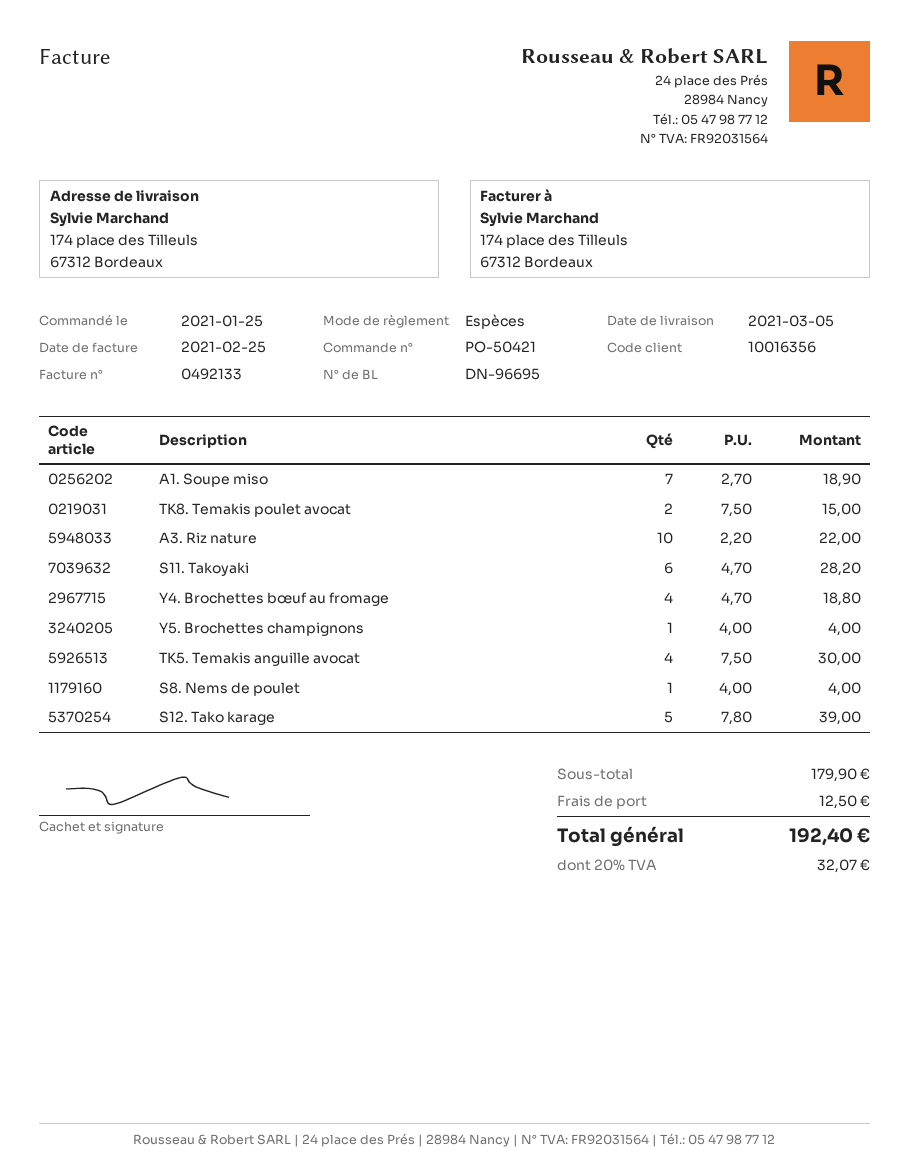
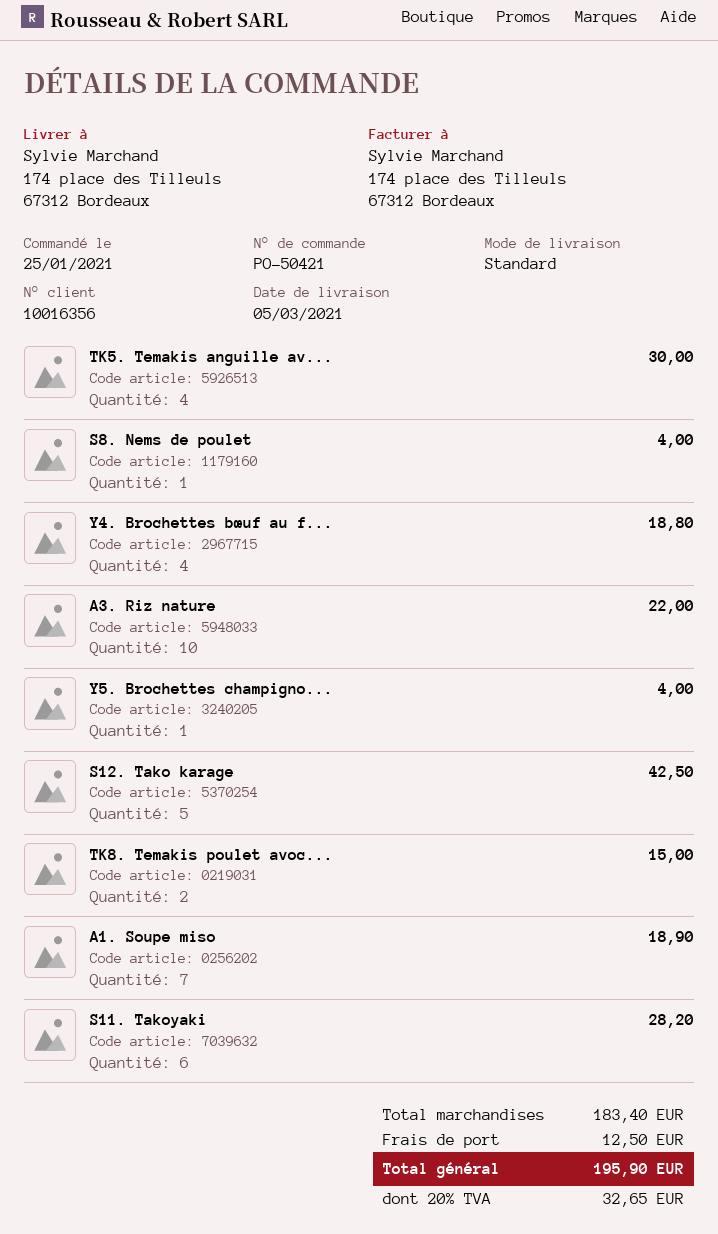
S12. Tako karage: 5 for 39.00 -> 5 for 42.50
subtotal: 179.90 -> 183.40
tax: 20% = 32.07 -> 20% = 32.65
total: 192.40 -> 195.90

